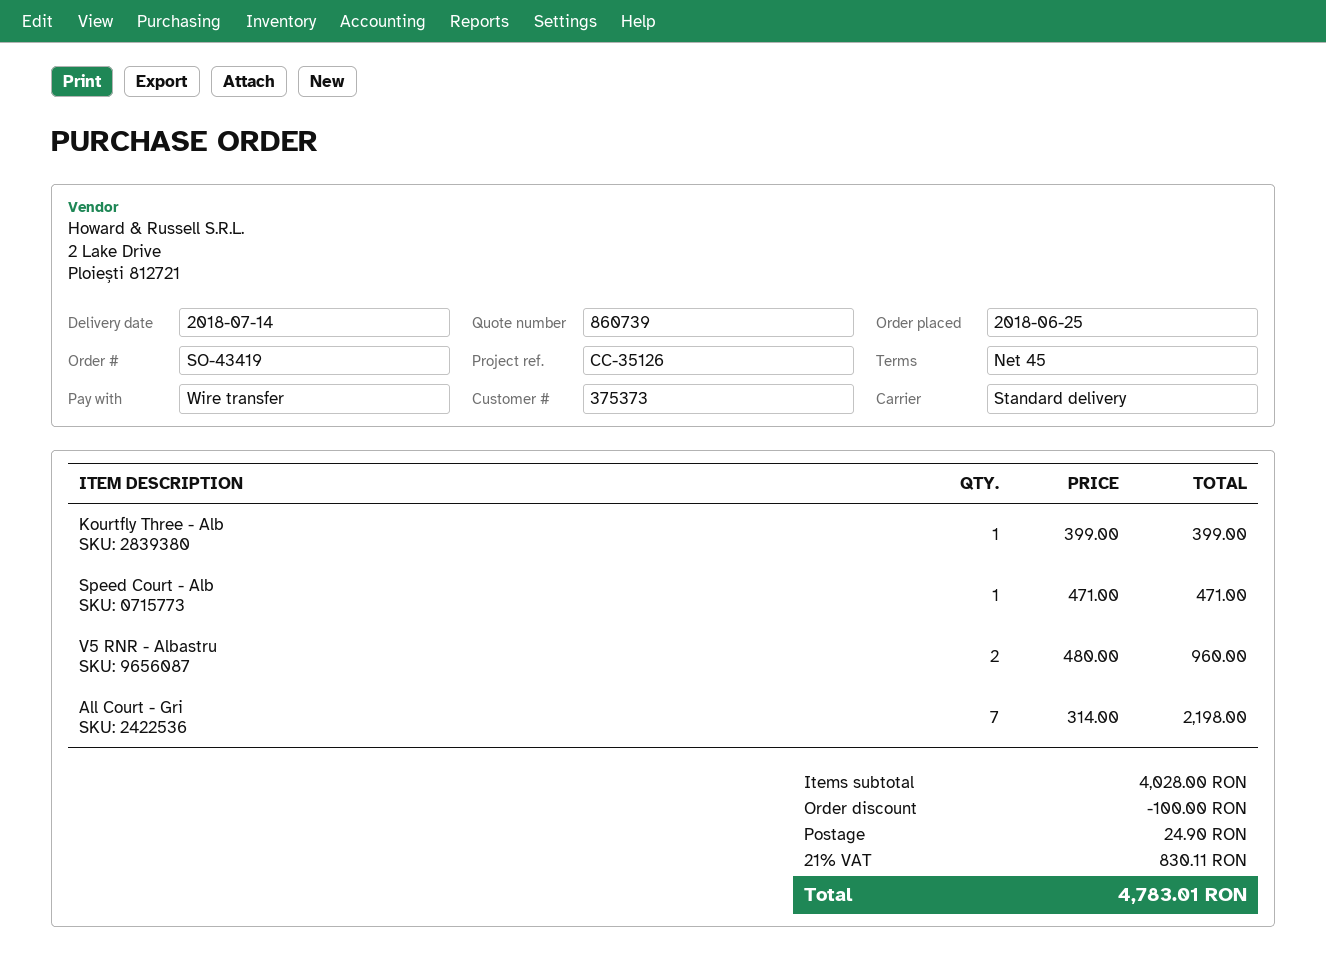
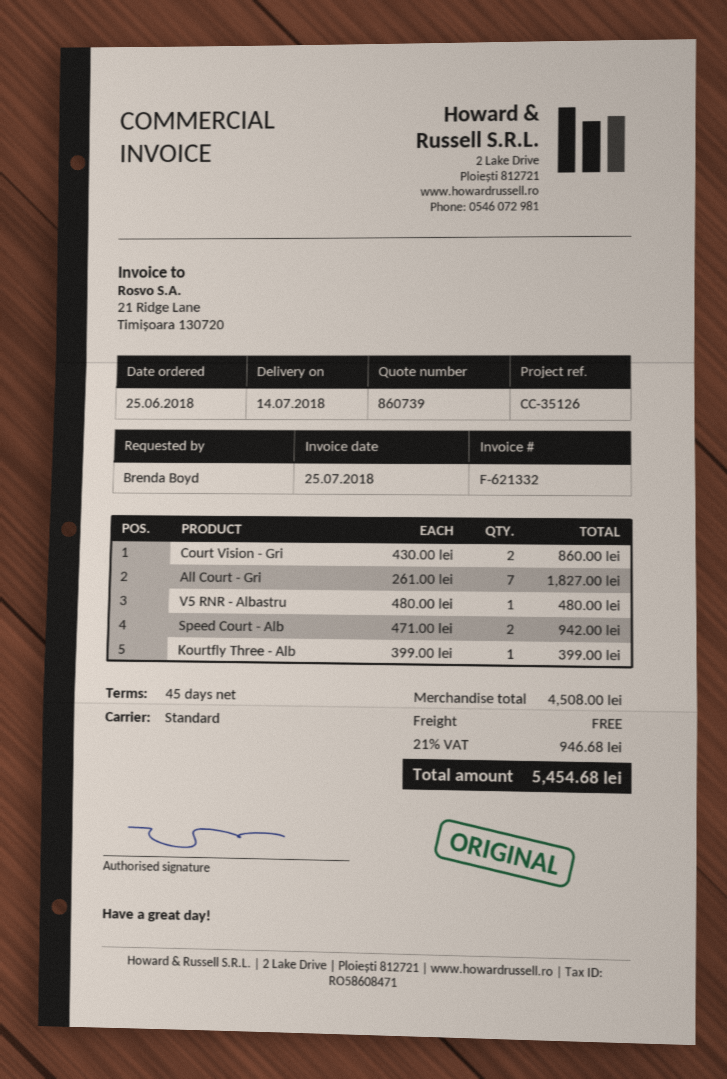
Speed Court - Alb: 1 x 471.00 = 471.00 -> 2 x 471.00 = 942.00
V5 RNR - Albastru: 2 x 480.00 = 960.00 -> 1 x 480.00 = 480.00
All Court - Gri: 7 x 314.00 = 2198.00 -> 7 x 261.00 = 1827.00
Court Vision - Gri: none -> 2 x 430.00 = 860.00
subtotal: 4028.00 -> 4508.00
discount: 100.00 -> none
shipping: 24.90 -> 0.00
tax: 21% = 830.11 -> 21% = 946.68
total: 4783.01 -> 5454.68

